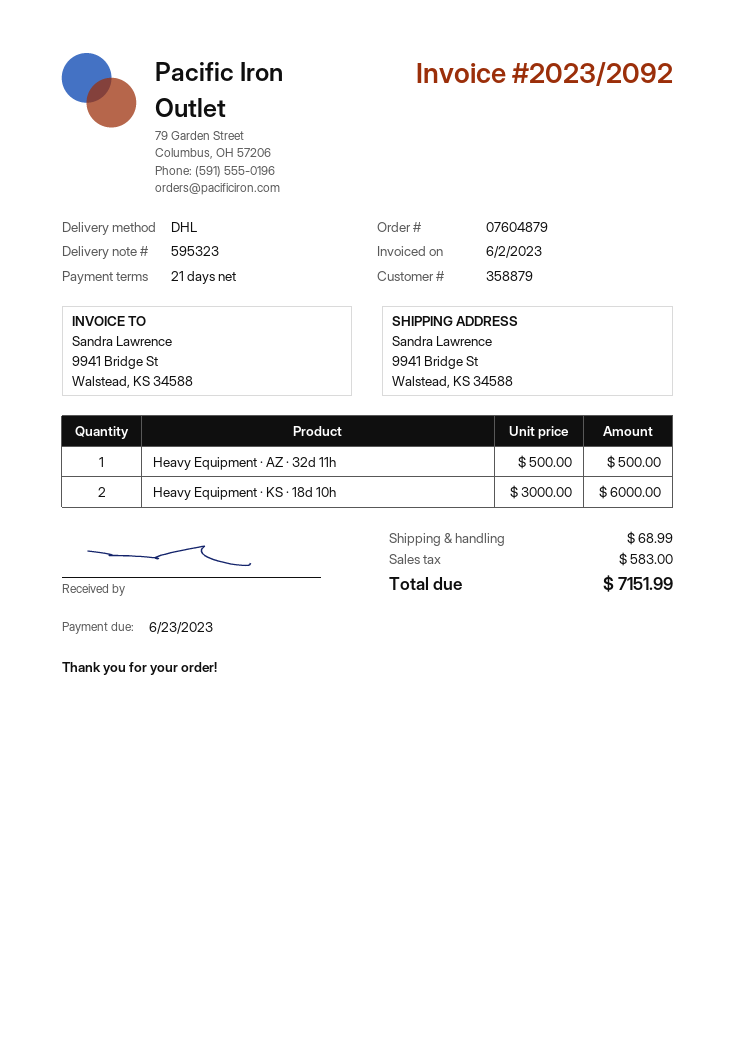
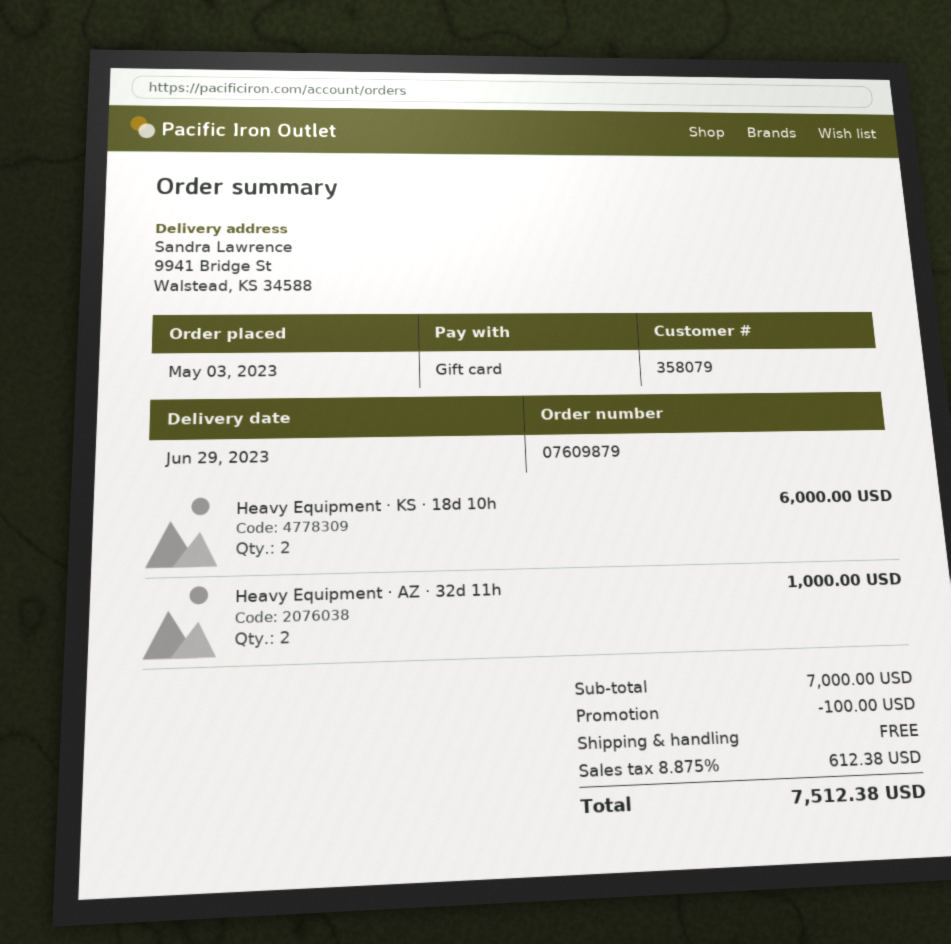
order number: 07604879 -> 07609879
customer number: 358879 -> 358079
Heavy Equipment · AZ · 32d 11h: 1 for 500.00 -> 2 for 1000.00
discount: none -> 100.00
shipping: 68.99 -> 0.00
tax: 583.00 -> 612.38
total: 7151.99 -> 7512.38

